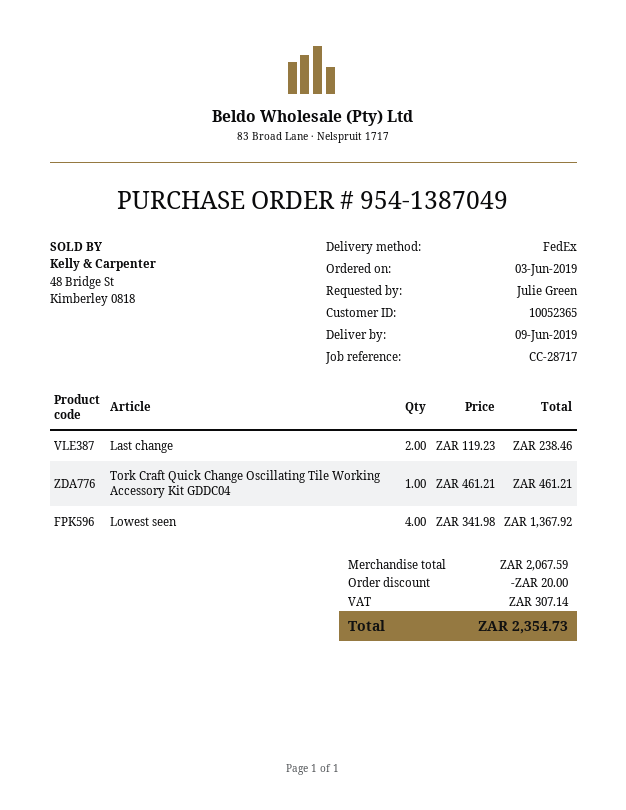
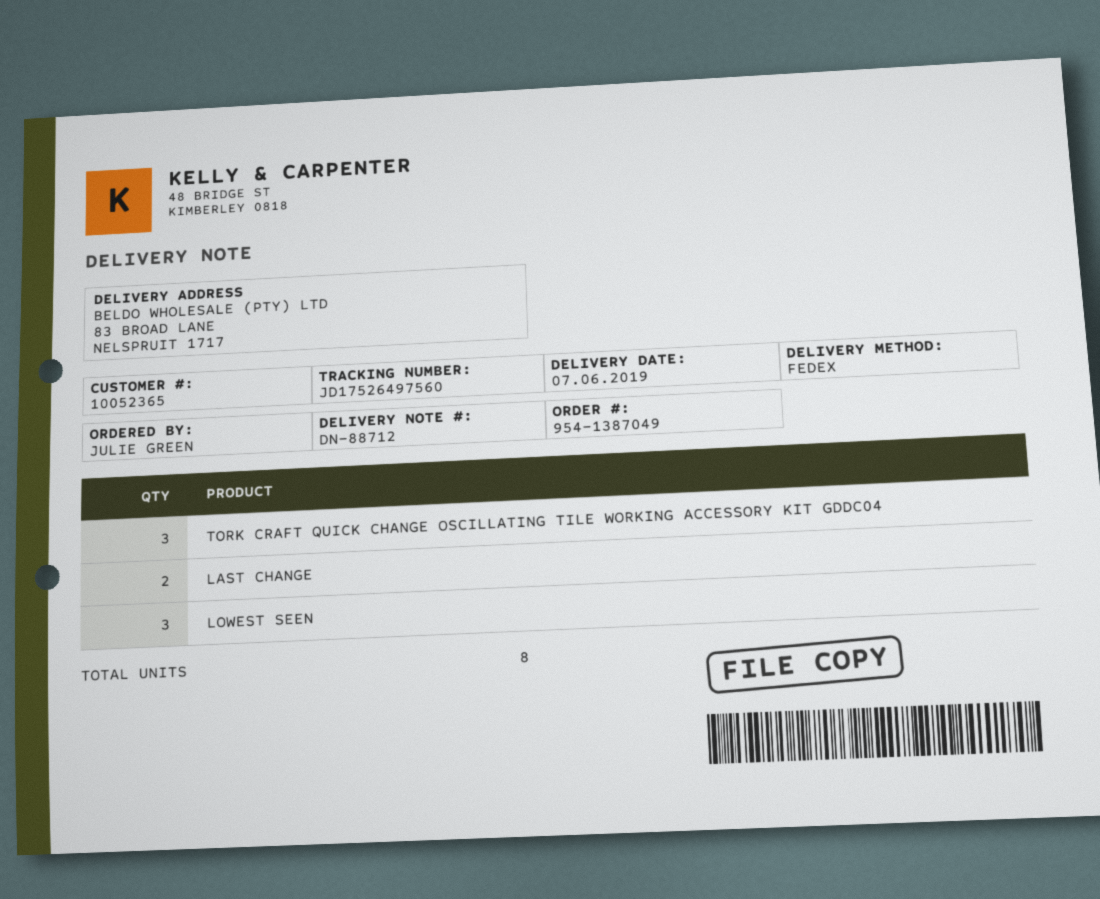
delivery date: 2019-06-09 -> 2019-06-07
Tork Craft Quick Change Oscillating Tile Working Accessory Kit GDDC04: 1 -> 3
Lowest seen: 4 -> 3

